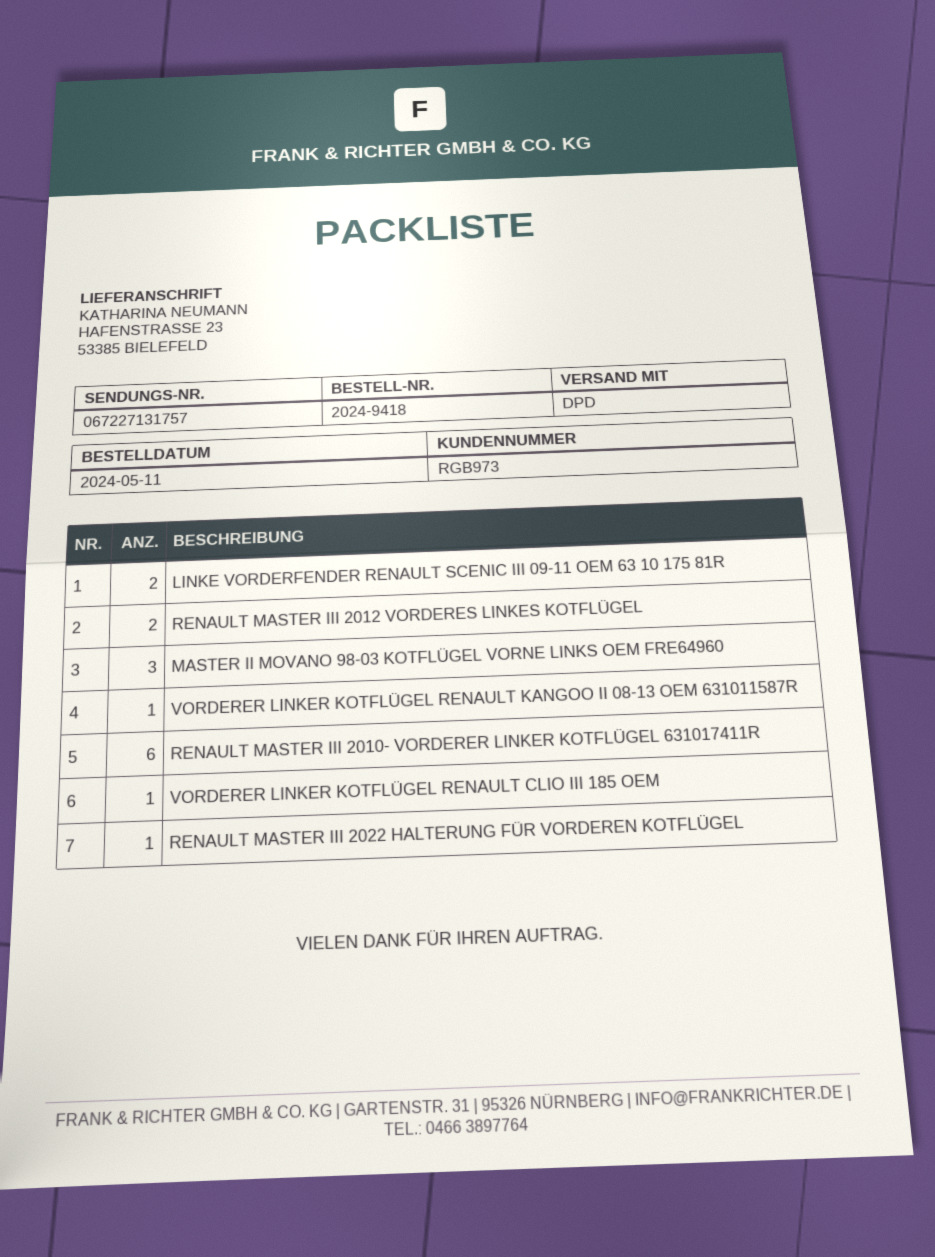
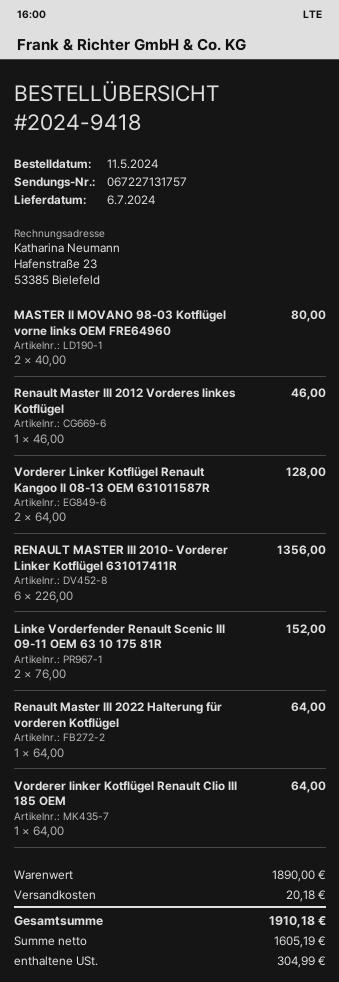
RENAULT MASTER III 2012 VORDERES LINKES KOTFLÜGEL: 2 -> 1
MASTER II MOVANO 98-03 KOTFLÜGEL VORNE LINKS OEM FRE64960: 3 -> 2
VORDERER LINKER KOTFLÜGEL RENAULT KANGOO II 08-13 OEM 631011587R: 1 -> 2

